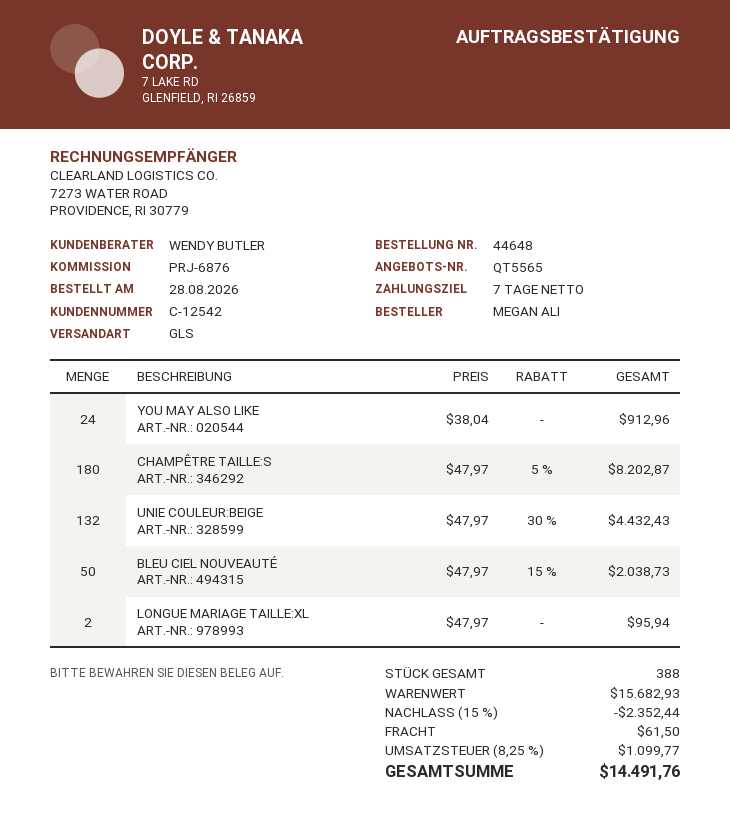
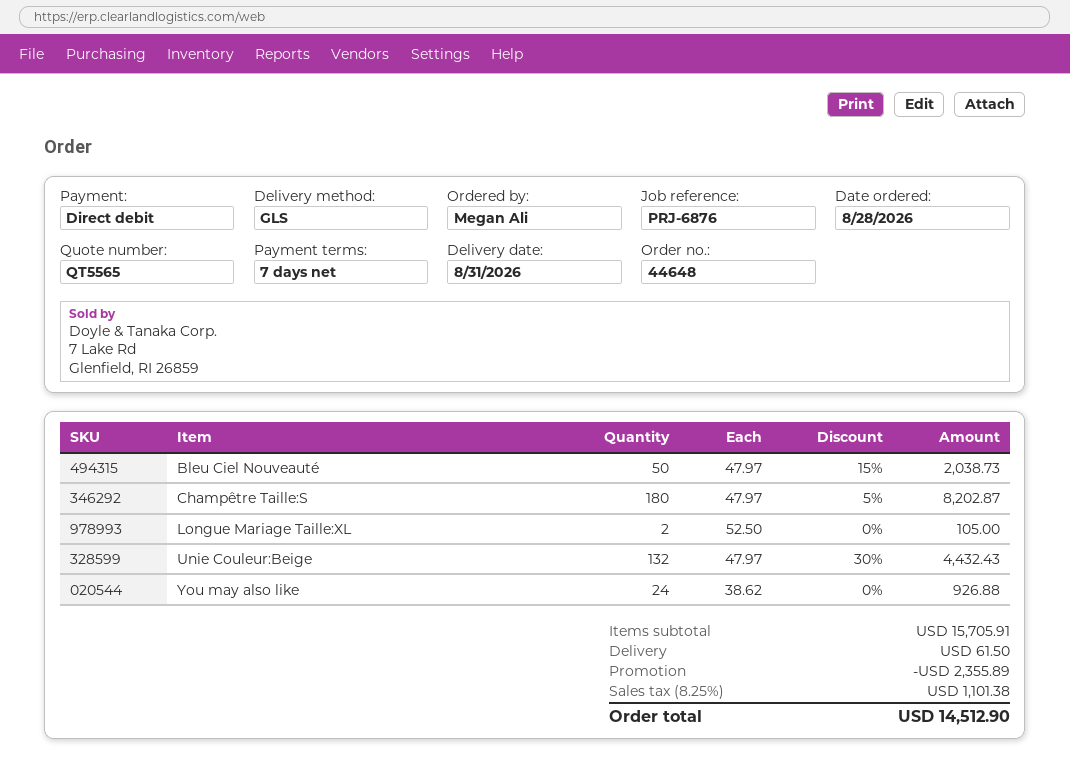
YOU MAY ALSO LIKE: 24 x 38.04 = 912.96 -> 24 x 38.62 = 926.88
LONGUE MARIAGE TAILLE:XL: 2 x 47.97 = 95.94 -> 2 x 52.50 = 105.00
subtotal: 15682.93 -> 15705.91
discount: 2352.44 -> 2355.89
tax: 8.25% = 1099.77 -> 8.25% = 1101.38
total: 14491.76 -> 14512.90

